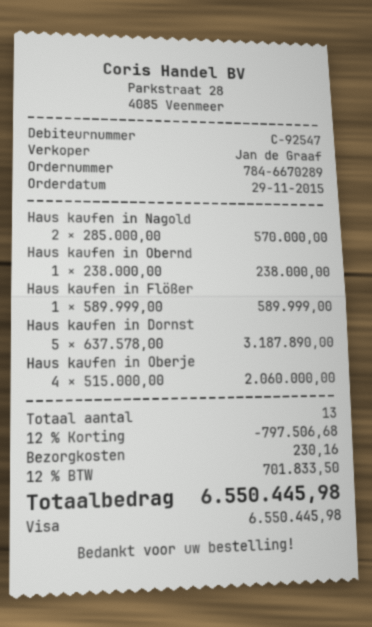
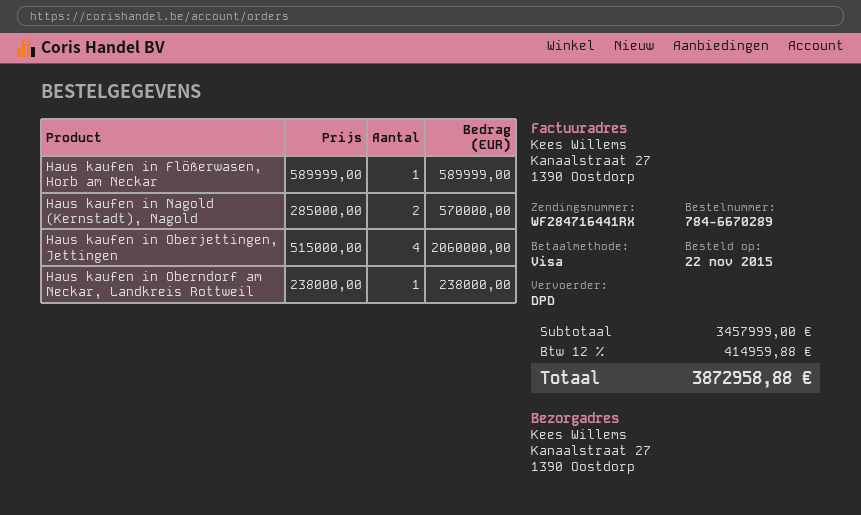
order date: 2015-11-29 -> 2015-11-22
Haus kaufen in Dornst: 5 x 637578.00 = 3187890.00 -> none
discount: 12% = 797506.68 -> none
shipping: 230.16 -> none
tax: 12% = 701833.50 -> 12% = 414959.88
total: 6550445.98 -> 3872958.88

